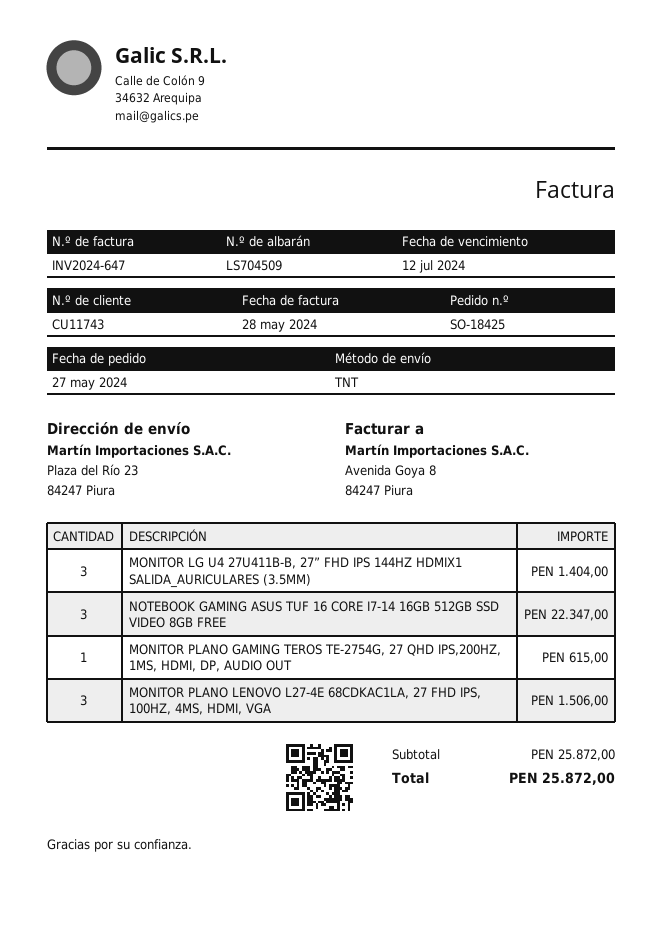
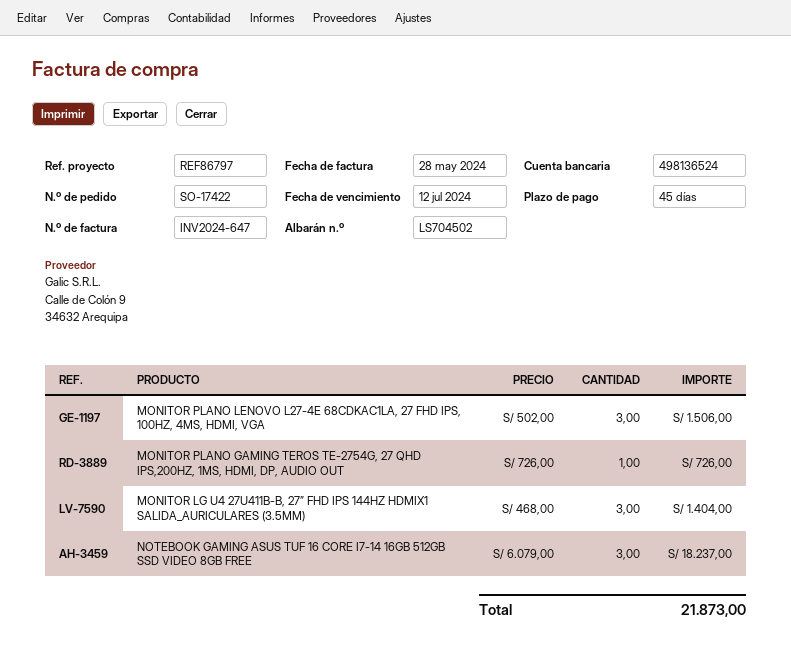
order number: SO-18425 -> SO-17422
delivery note number: LS704509 -> LS704502
NOTEBOOK GAMING ASUS TUF 16 CORE I7-14 16GB 512GB SSD VIDEO 8GB FREE: 3 for 22347.00 -> 3 for 18237.00
MONITOR PLANO GAMING TEROS TE-2754G, 27 QHD IPS,200HZ, 1MS, HDMI, DP, AUDIO OUT: 1 for 615.00 -> 1 for 726.00
total: 25872.00 -> 21873.00

